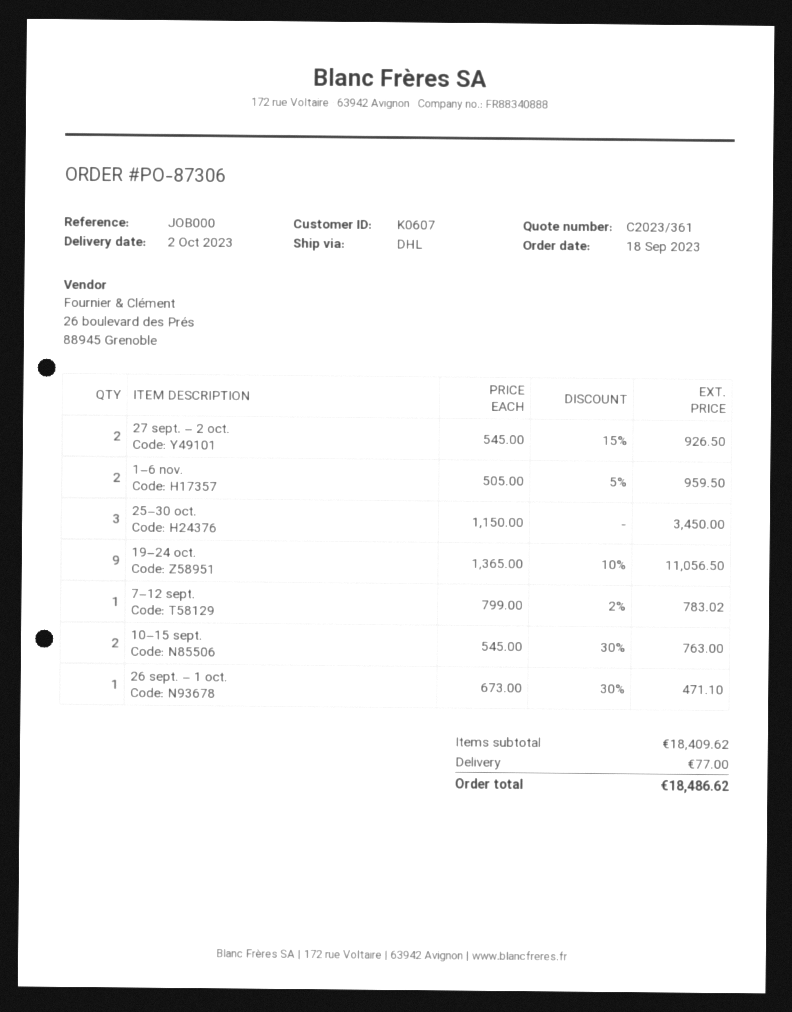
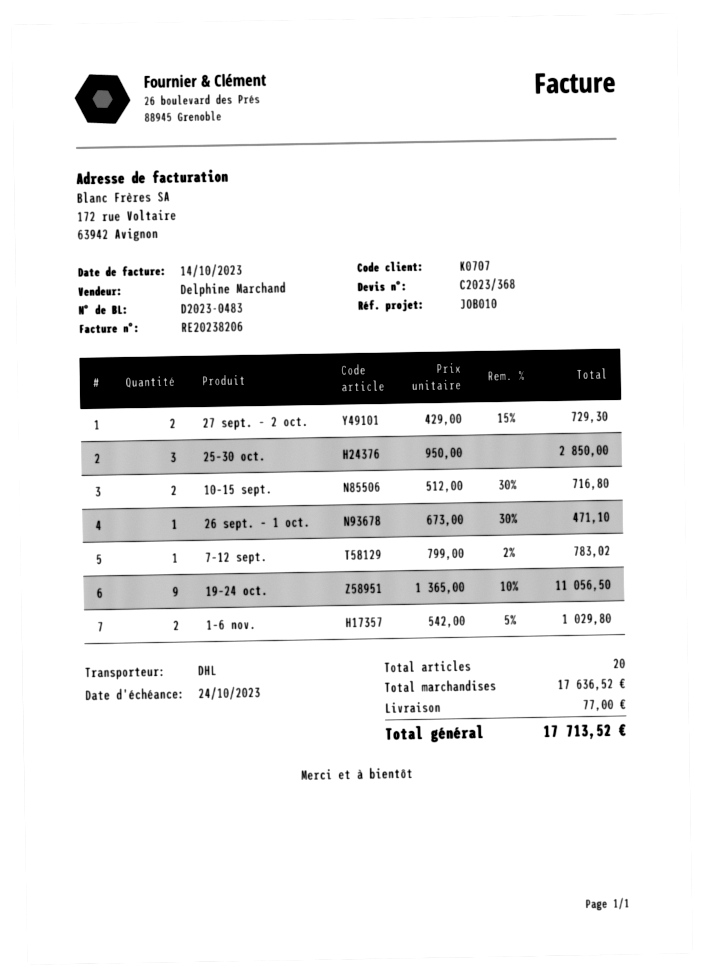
quote number: C2023/361 -> C2023/368
customer number: K0607 -> K0707
reference: JOB000 -> JOB010
27 sept. – 2 oct.: 2 x 545.00 - 15% = 926.50 -> 2 x 429.00 - 15% = 729.30
1–6 nov.: 2 x 505.00 - 5% = 959.50 -> 2 x 542.00 - 5% = 1029.80
25–30 oct.: 3 x 1150.00 = 3450.00 -> 3 x 950.00 = 2850.00
10–15 sept.: 2 x 545.00 - 30% = 763.00 -> 2 x 512.00 - 30% = 716.80
subtotal: 18409.62 -> 17636.52
total: 18486.62 -> 17713.52

